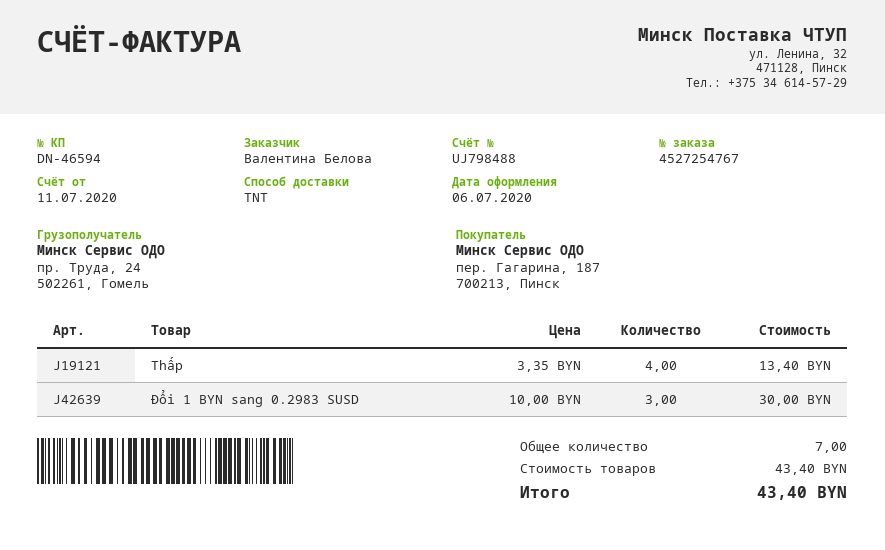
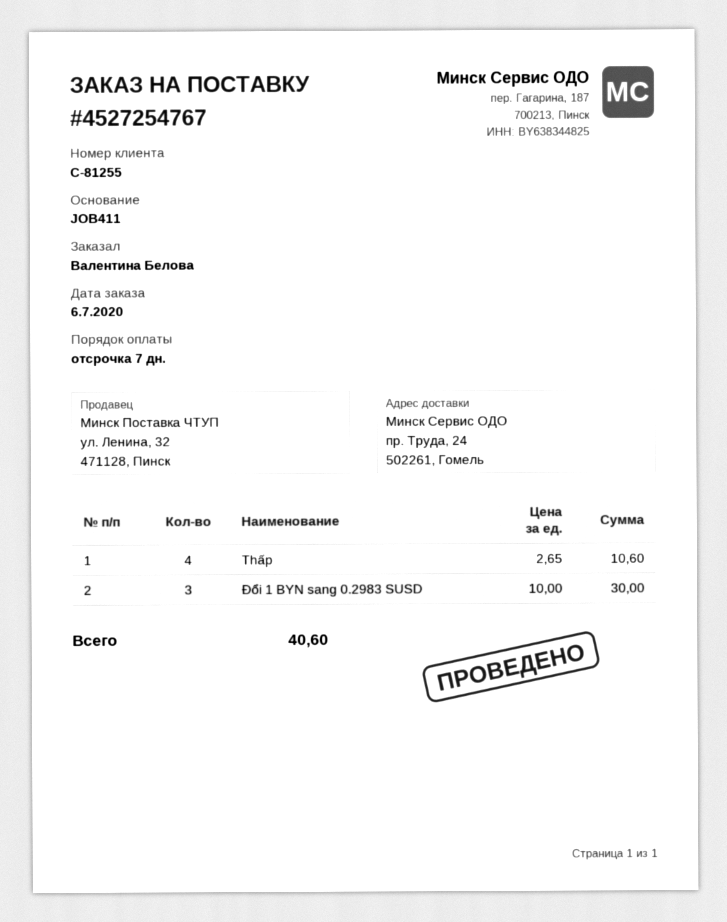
Thấp: 4 x 3.35 = 13.40 -> 4 x 2.65 = 10.60
total: 43.40 -> 40.60

